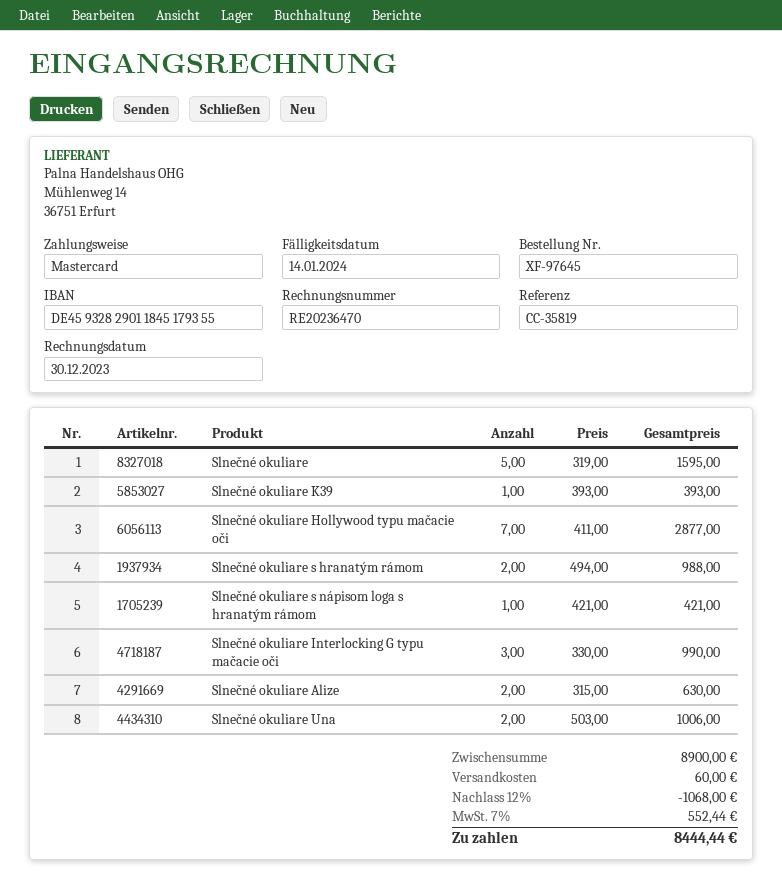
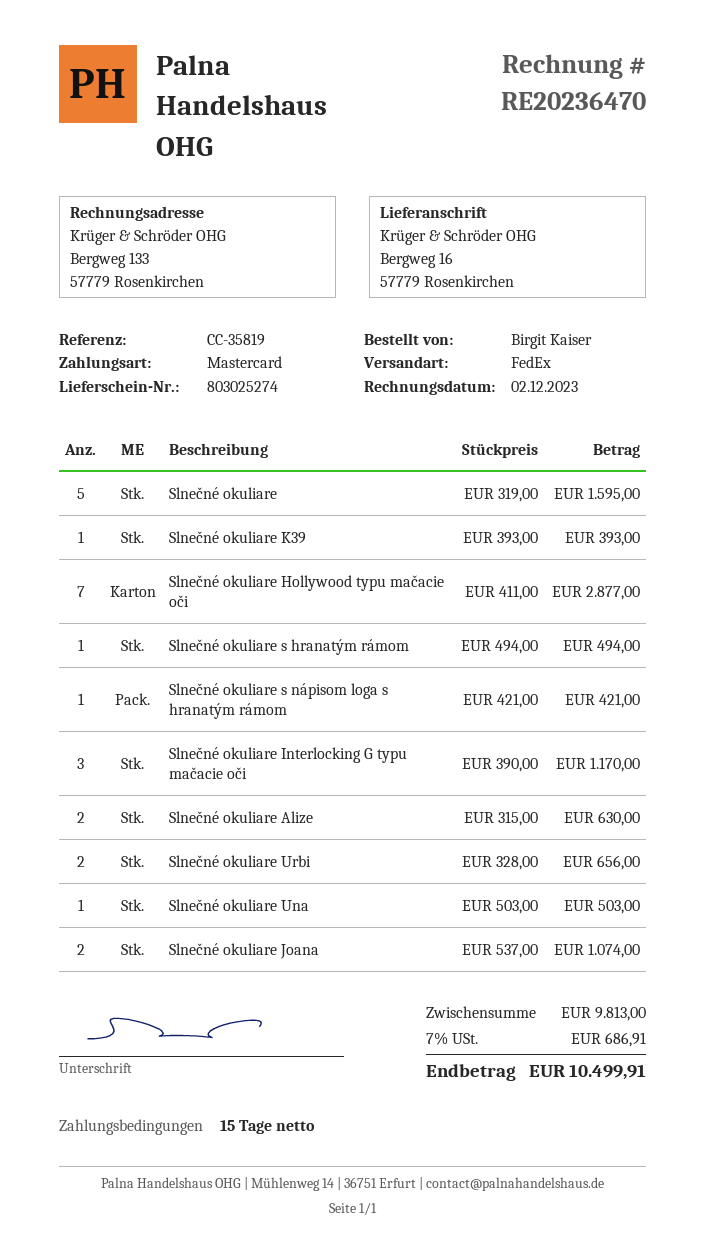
invoice date: 2023-12-30 -> 2023-12-02
Slnečné okuliare s hranatým rámom: 2 x 494.00 = 988.00 -> 1 x 494.00 = 494.00
Slnečné okuliare Interlocking G typu mačacie oči: 3 x 330.00 = 990.00 -> 3 x 390.00 = 1170.00
Slnečné okuliare Una: 2 x 503.00 = 1006.00 -> 1 x 503.00 = 503.00
Slnečné okuliare Urbi: none -> 2 x 328.00 = 656.00
Slnečné okuliare Joana: none -> 2 x 537.00 = 1074.00
subtotal: 8900.00 -> 9813.00
discount: 12% = 1068.00 -> none
shipping: 60.00 -> none
tax: 7% = 552.44 -> 7% = 686.91
total: 8444.44 -> 10499.91

